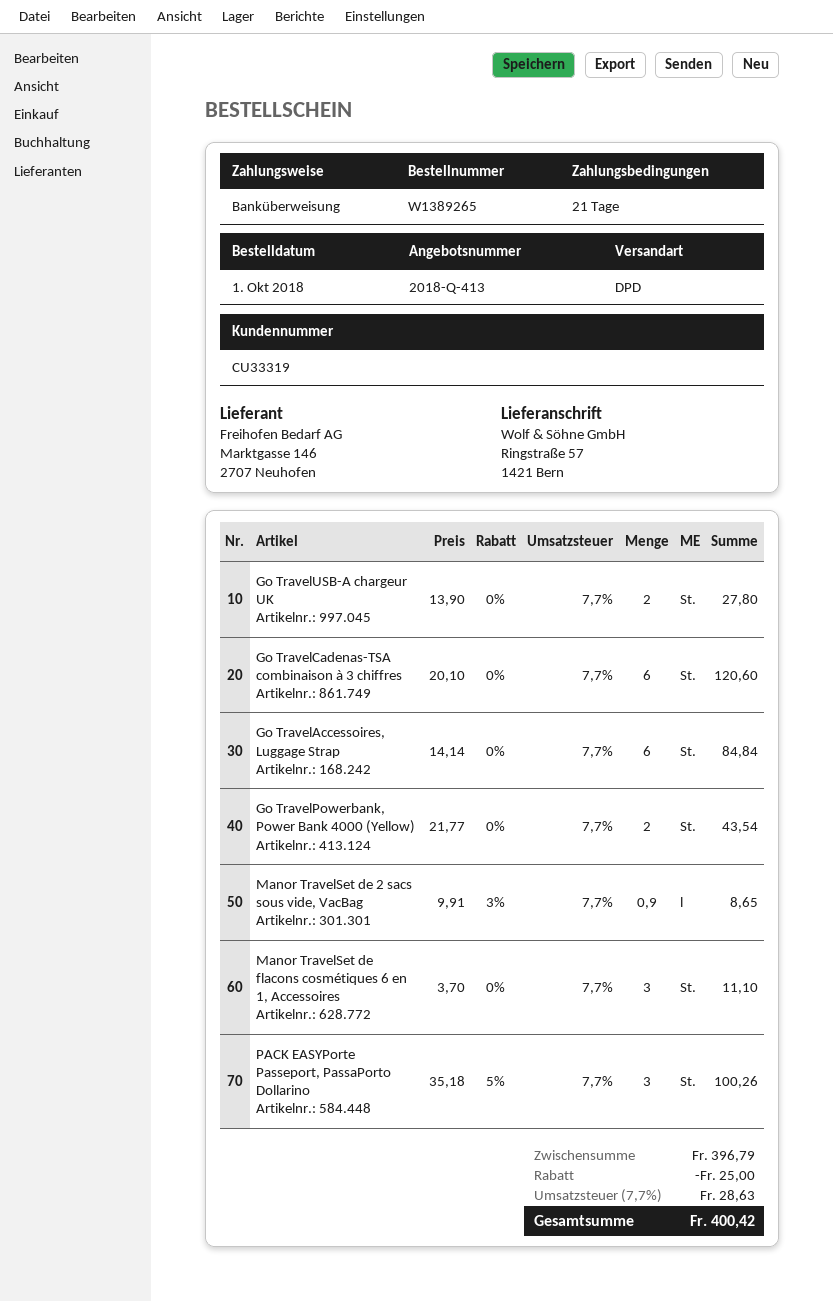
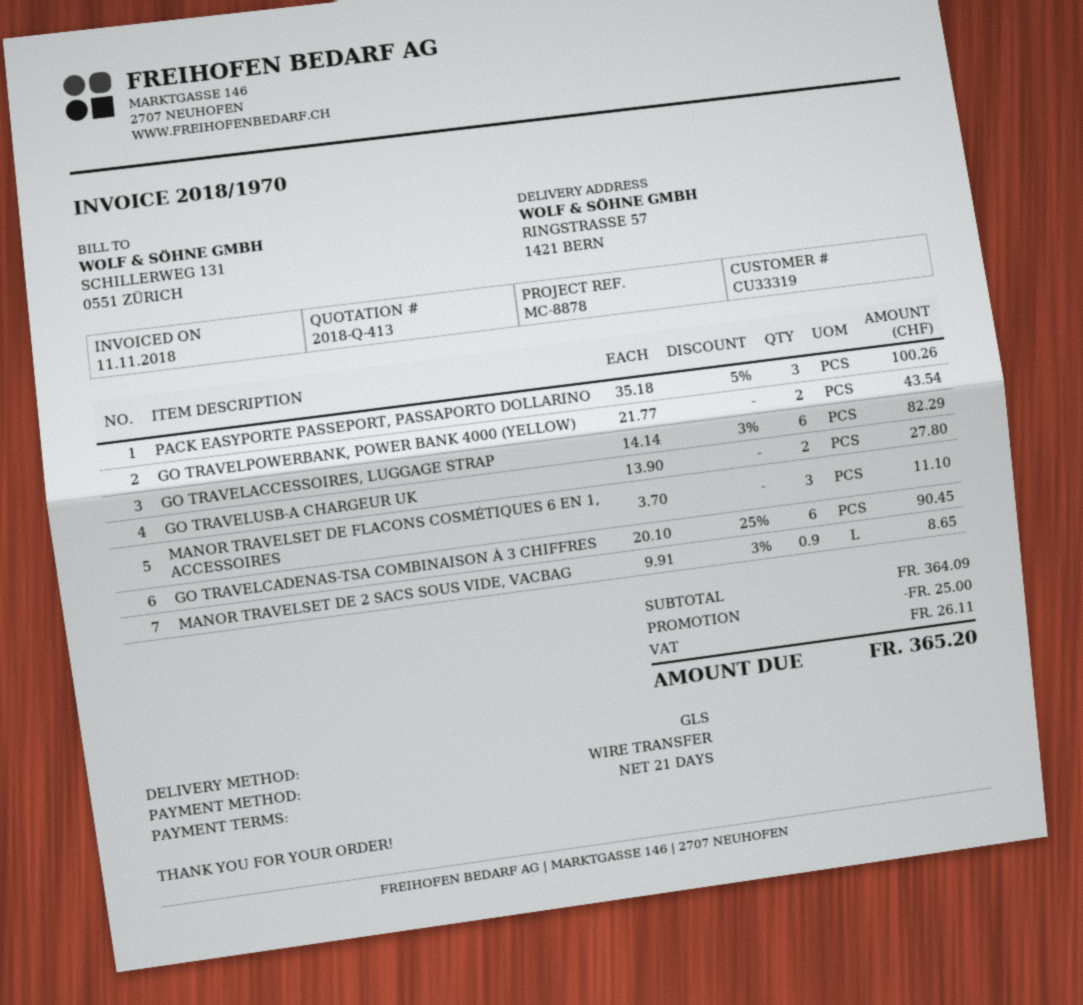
shipping method: DPD -> GLS
Go TravelCadenas-TSA combinaison à 3 chiffres: 6 x 20.10 = 120.60 -> 6 x 20.10 - 25% = 90.45
Go TravelAccessoires, Luggage Strap: 6 x 14.14 = 84.84 -> 6 x 14.14 - 3% = 82.29
subtotal: 396.79 -> 364.09
tax: 28.63 -> 26.11
total: 400.42 -> 365.20

